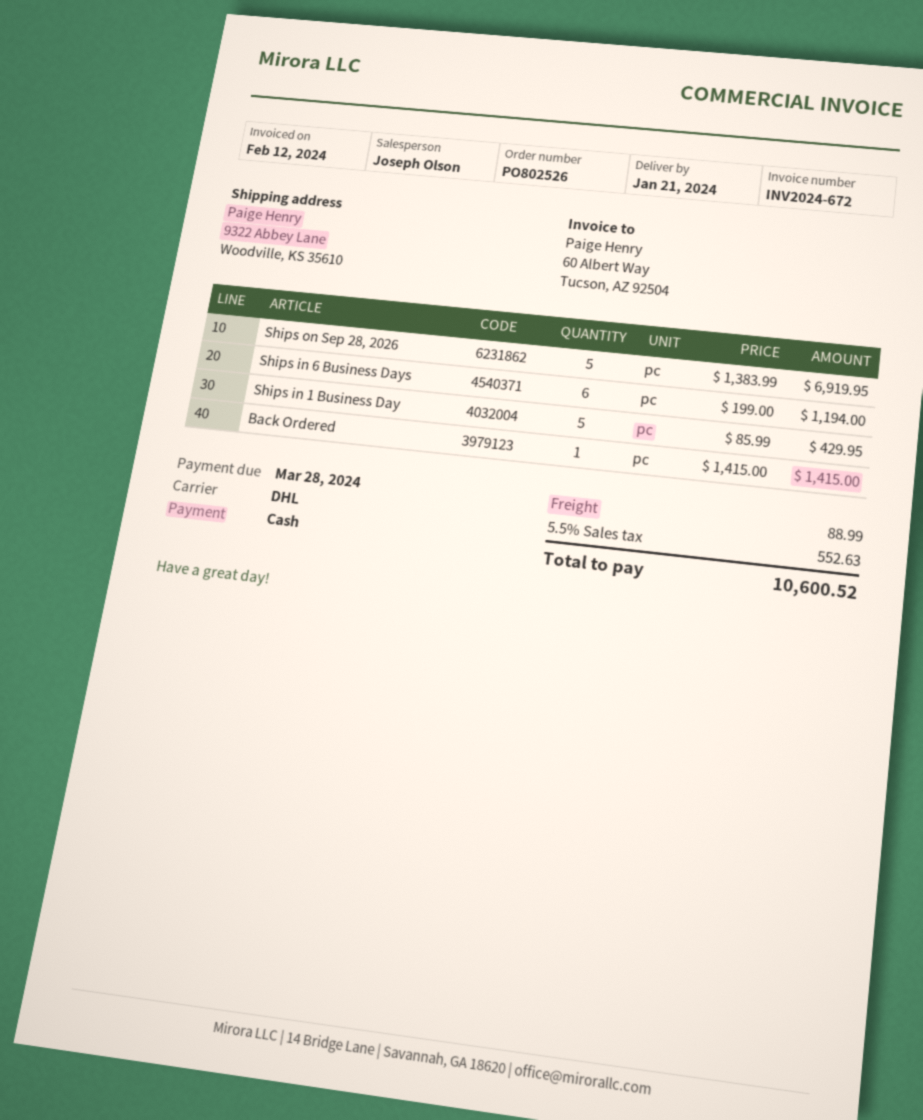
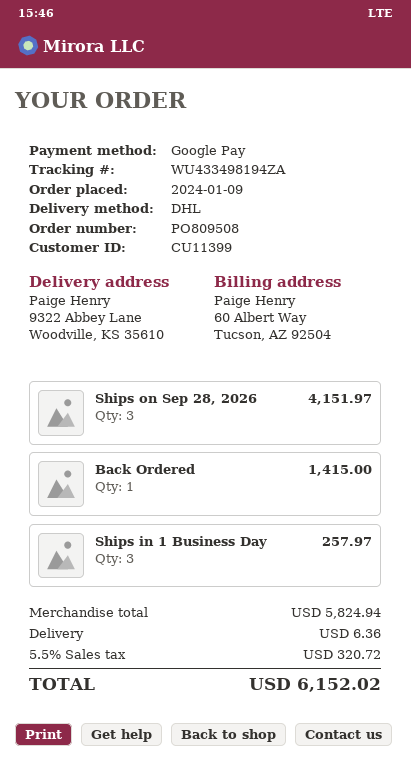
order number: PO802526 -> PO809508
payment method: cash -> Google Pay
Ships on Sep 28, 2026: 5 for 6919.95 -> 3 for 4151.97
Ships in 6 Business Days: 6 for 1194.00 -> none
Ships in 1 Business Day: 5 for 429.95 -> 3 for 257.97
shipping: 88.99 -> 6.36
tax: 5.5% = 552.63 -> 5.5% = 320.72
total: 10600.52 -> 6152.02

